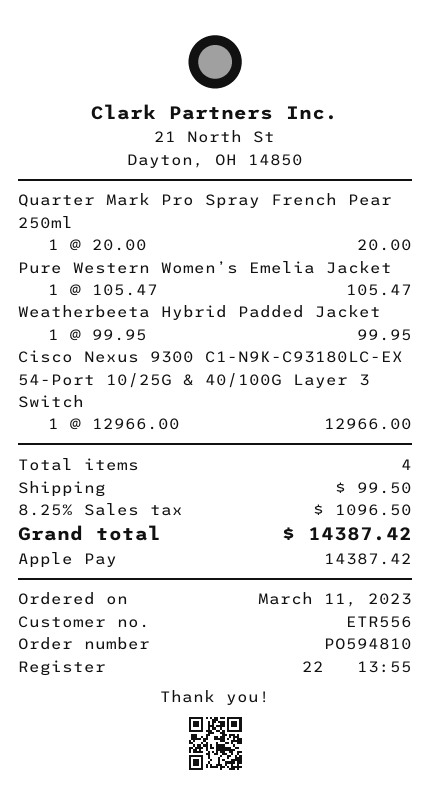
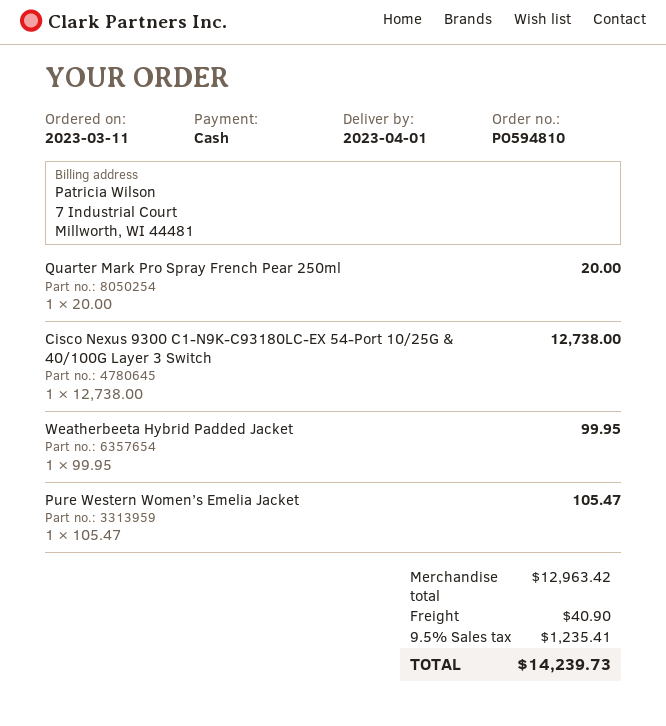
payment method: Apple Pay -> cash
Cisco Nexus 9300 C1-N9K-C93180LC-EX 54-Port 10/25G & 40/100G Layer 3 Switch: 1 x 12966.00 = 12966.00 -> 1 x 12738.00 = 12738.00
shipping: 99.50 -> 40.90
tax: 8.25% = 1096.50 -> 9.5% = 1235.41
total: 14387.42 -> 14239.73

